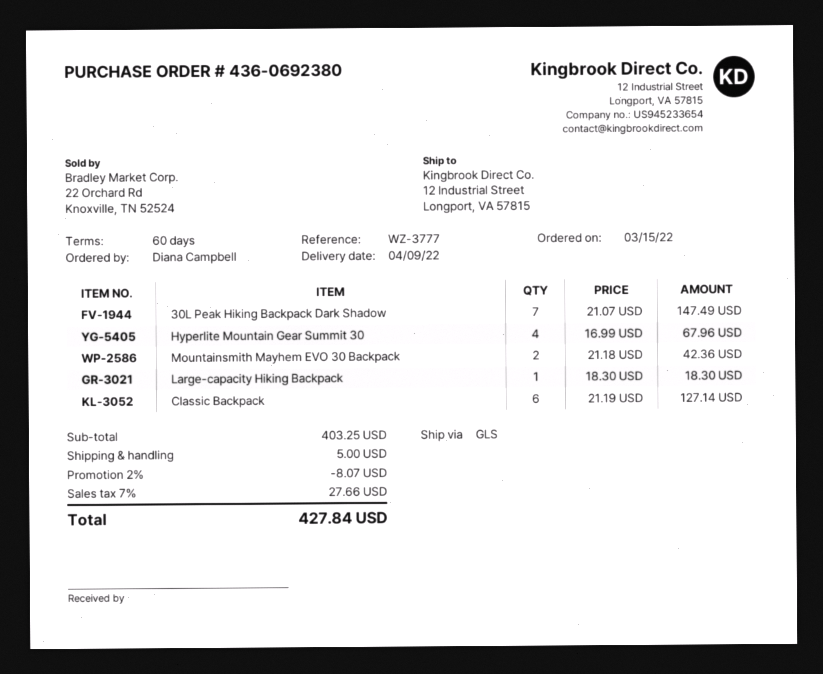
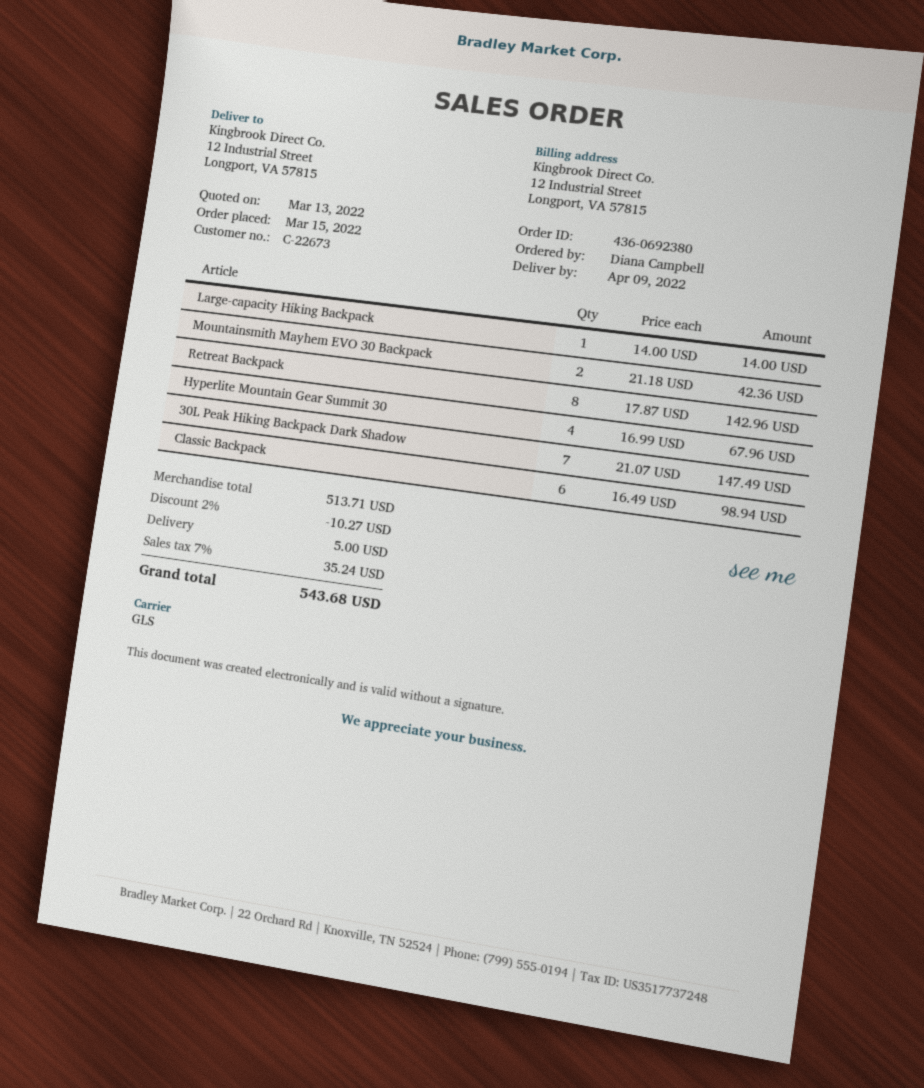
Large-capacity Hiking Backpack: 1 x 18.30 = 18.30 -> 1 x 14.00 = 14.00
Classic Backpack: 6 x 21.19 = 127.14 -> 6 x 16.49 = 98.94
Retreat Backpack: none -> 8 x 17.87 = 142.96
subtotal: 403.25 -> 513.71
discount: 2% = 8.07 -> 2% = 10.27
tax: 7% = 27.66 -> 7% = 35.24
total: 427.84 -> 543.68

